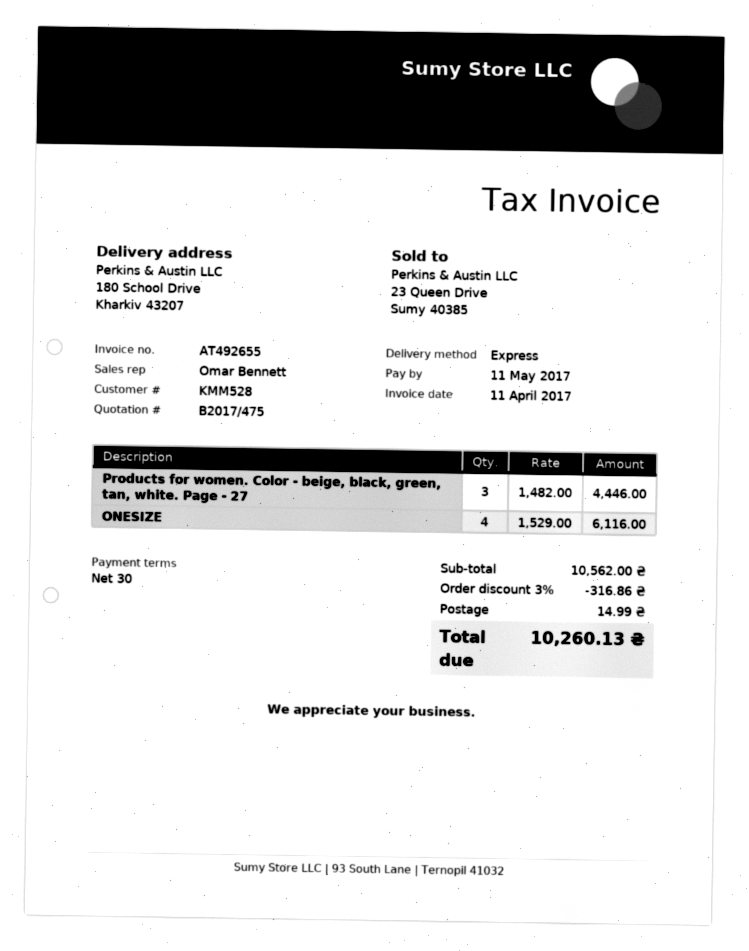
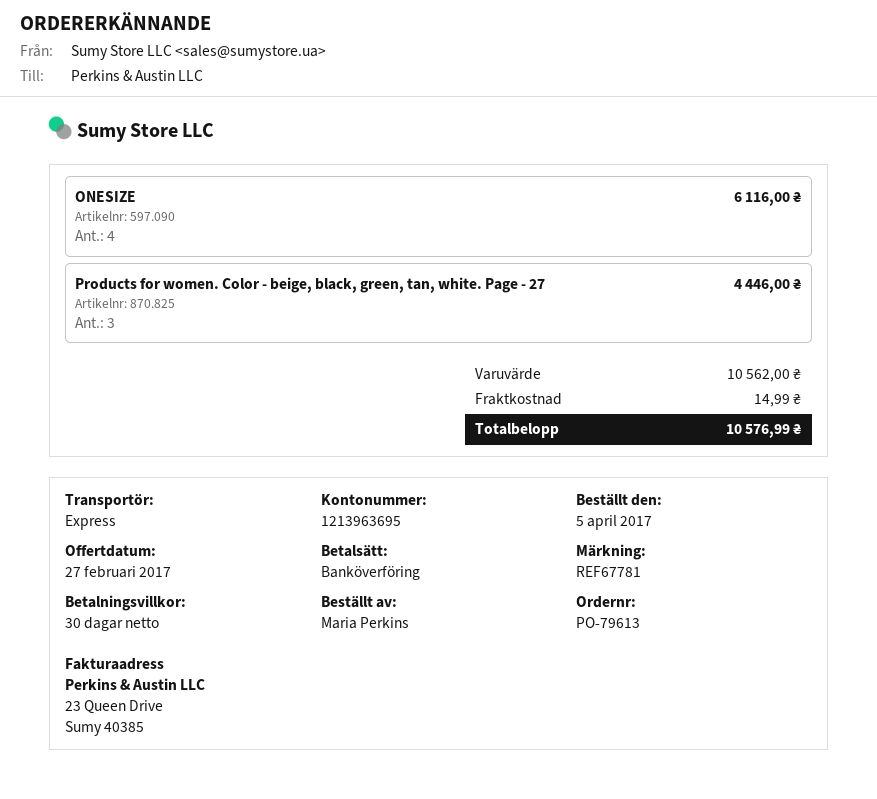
discount: 3% = 316.86 -> none
total: 10260.13 -> 10576.99

